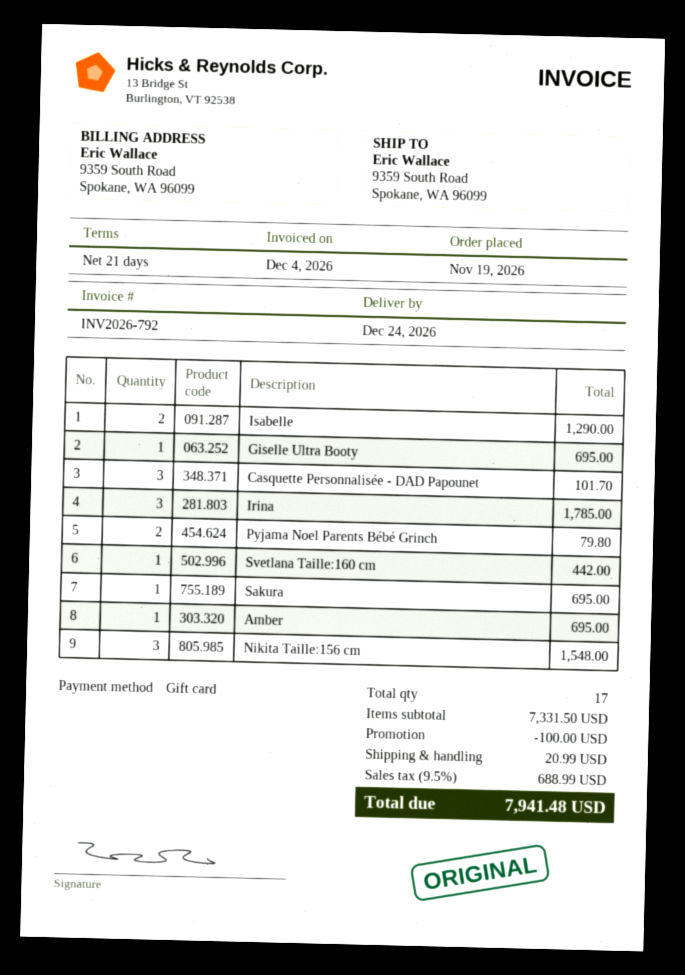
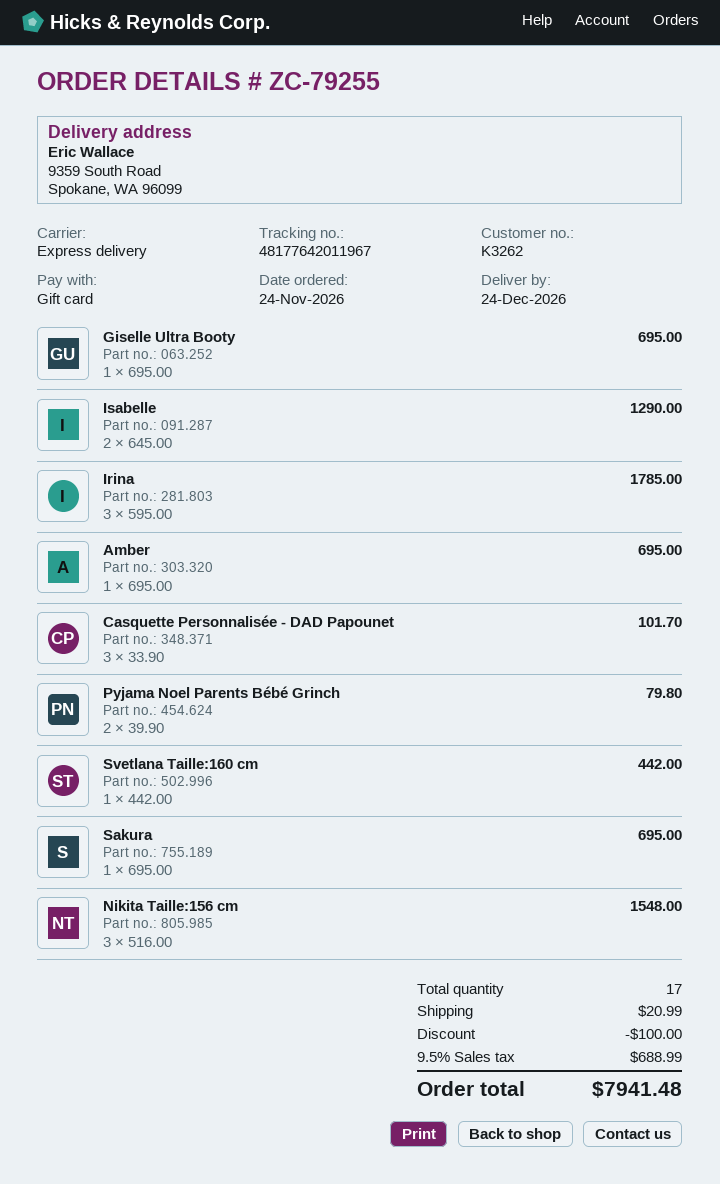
order date: 2026-11-19 -> 2026-11-24

